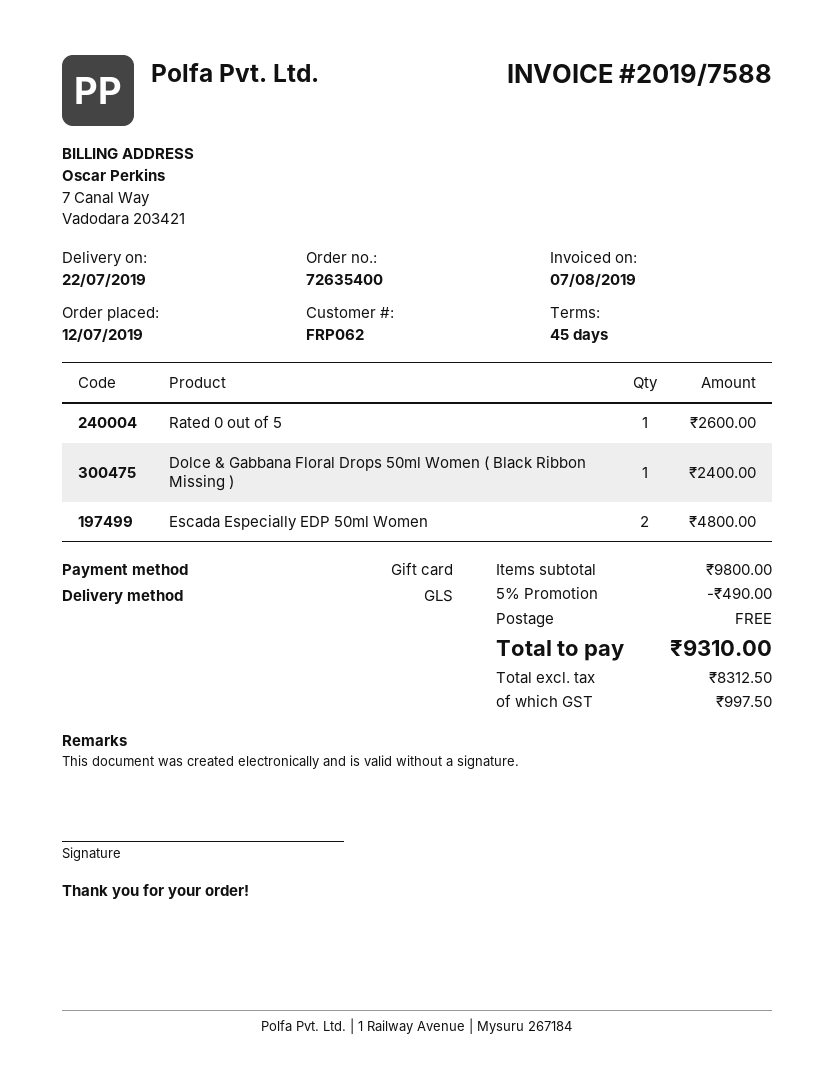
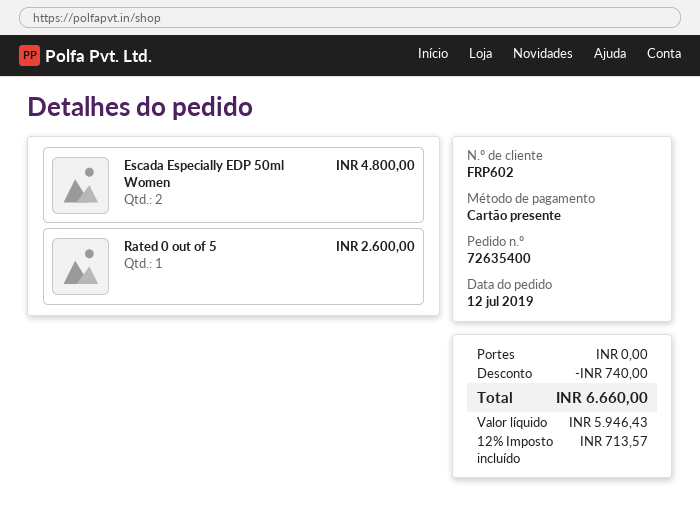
customer number: FRP062 -> FRP602
Dolce & Gabbana Floral Drops 50ml Women ( Black Ribbon Missing ): 1 for 2400.00 -> none
discount: 490.00 -> 740.00
net: 8312.50 -> 5946.43
tax: 997.50 -> 713.57
total: 9310.00 -> 6660.00

